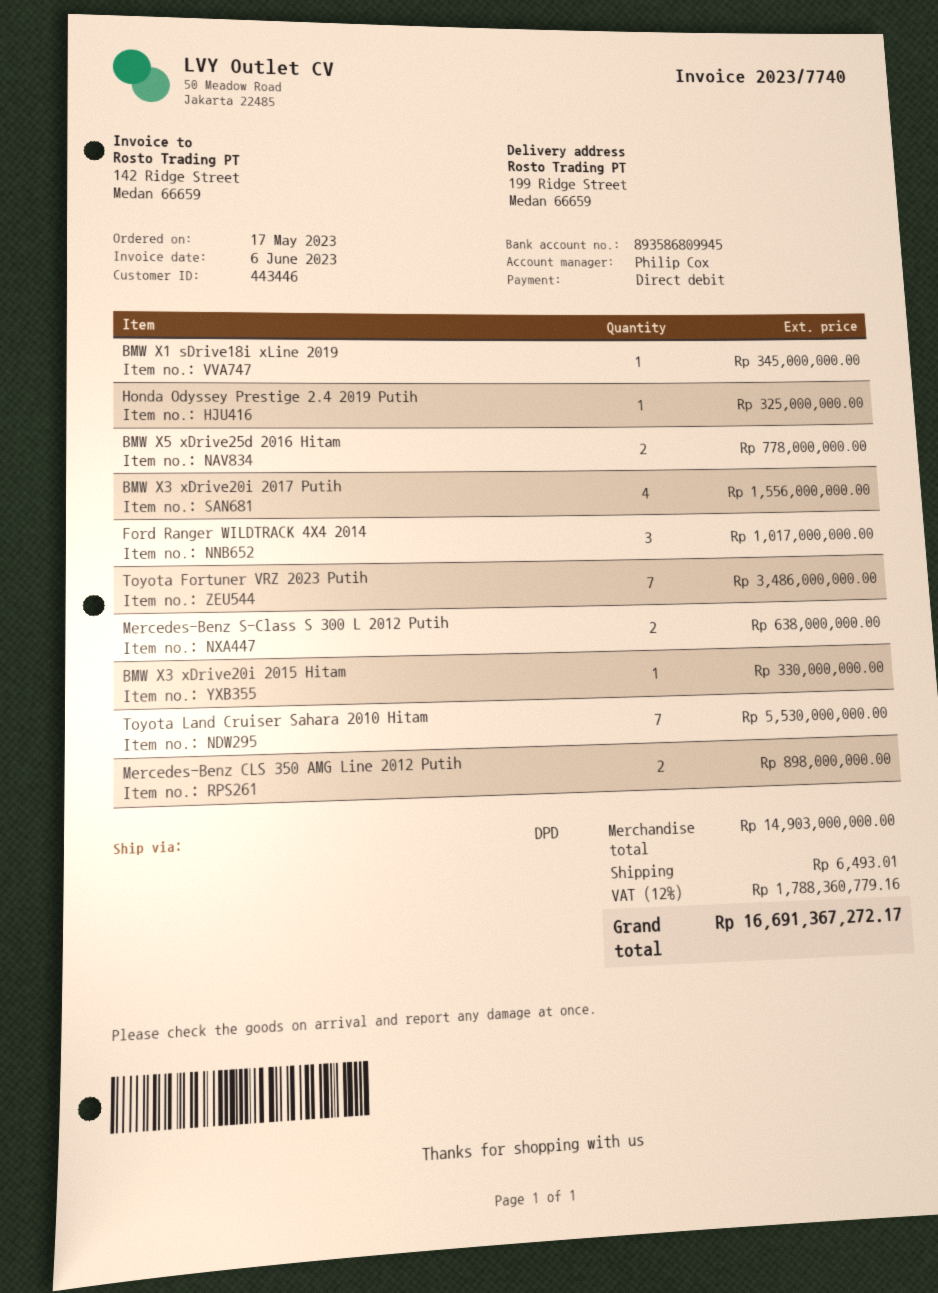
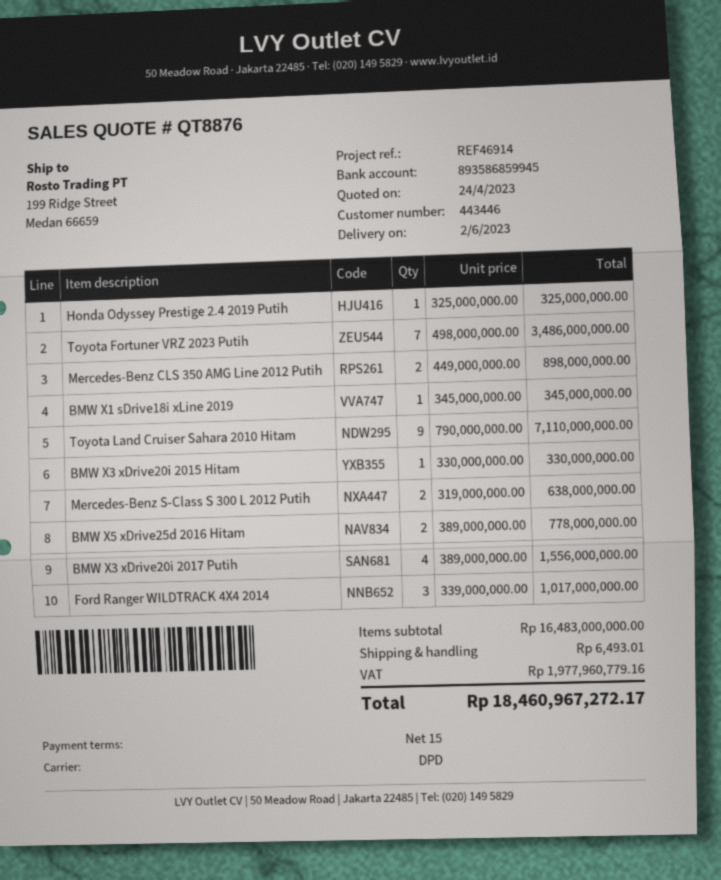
bank account: 893586809945 -> 893586859945
Toyota Land Cruiser Sahara 2010 Hitam: 7 for 5530000000.00 -> 9 for 7110000000.00
subtotal: 14903000000.00 -> 16483000000.00
tax: 1788360779.16 -> 1977960779.16
total: 16691367272.17 -> 18460967272.17

